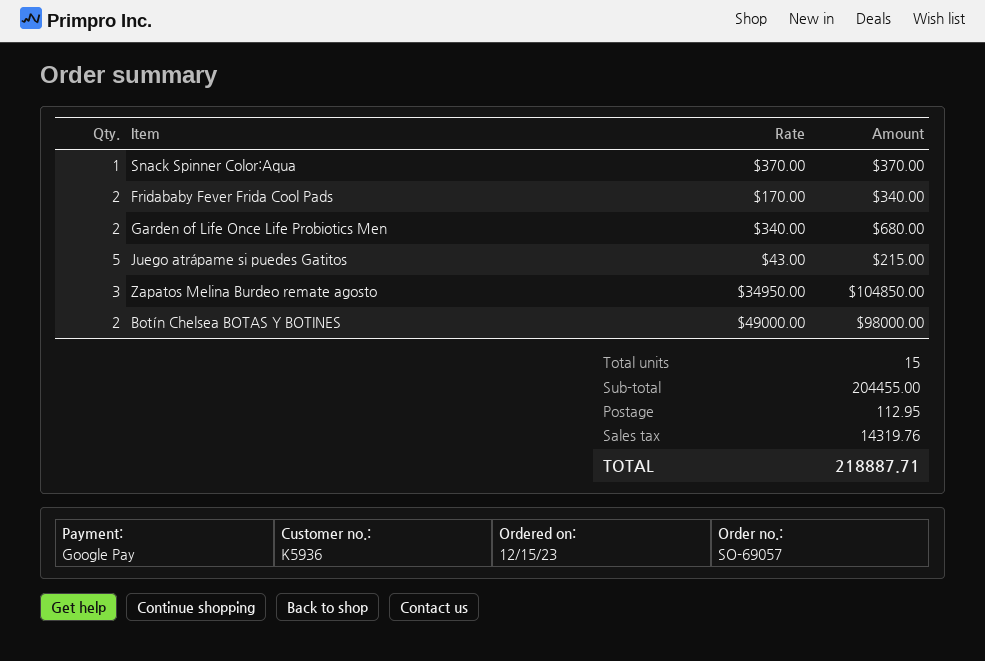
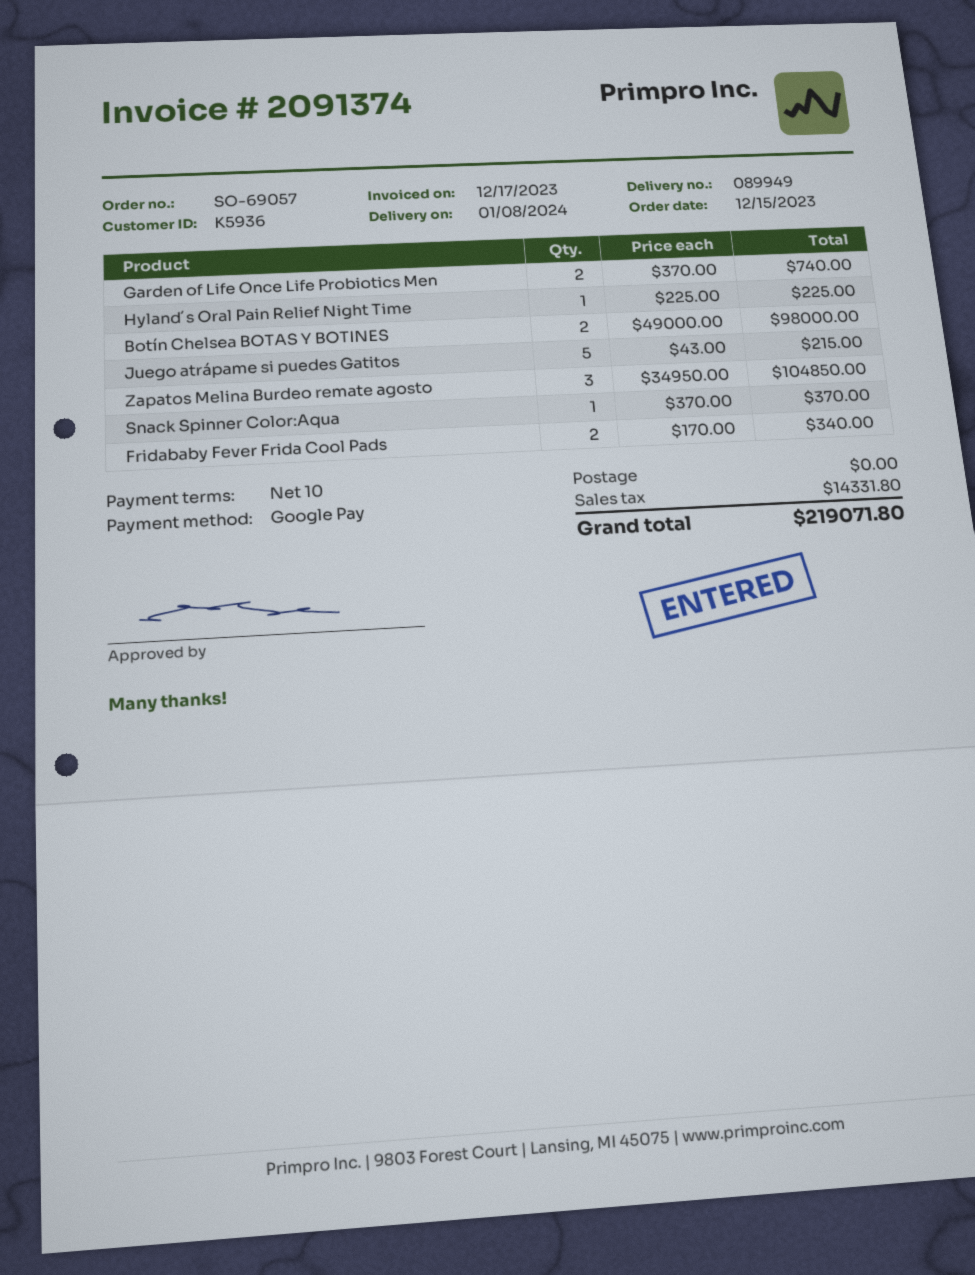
Garden of Life Once Life Probiotics Men: 2 x 340.00 = 680.00 -> 2 x 370.00 = 740.00
Hyland´s Oral Pain Relief Night Time: none -> 1 x 225.00 = 225.00
shipping: 112.95 -> 0.00
tax: 14319.76 -> 14331.80
total: 218887.71 -> 219071.80

